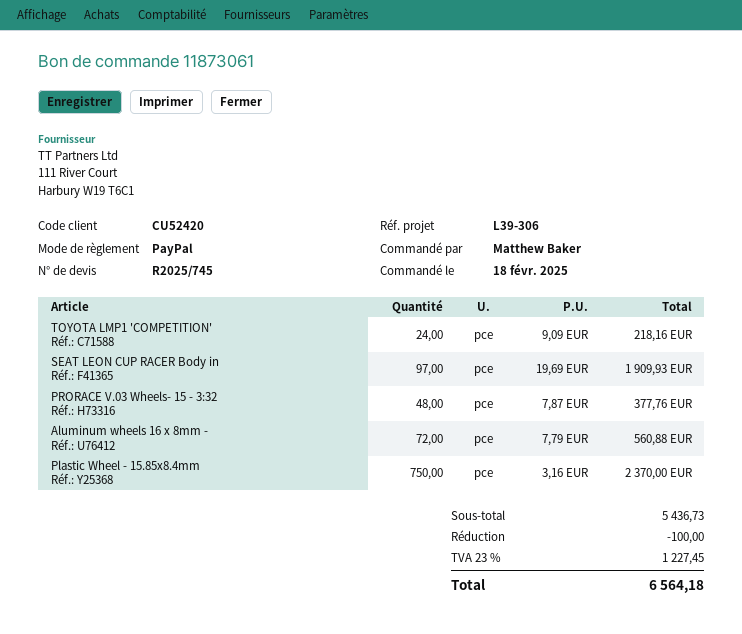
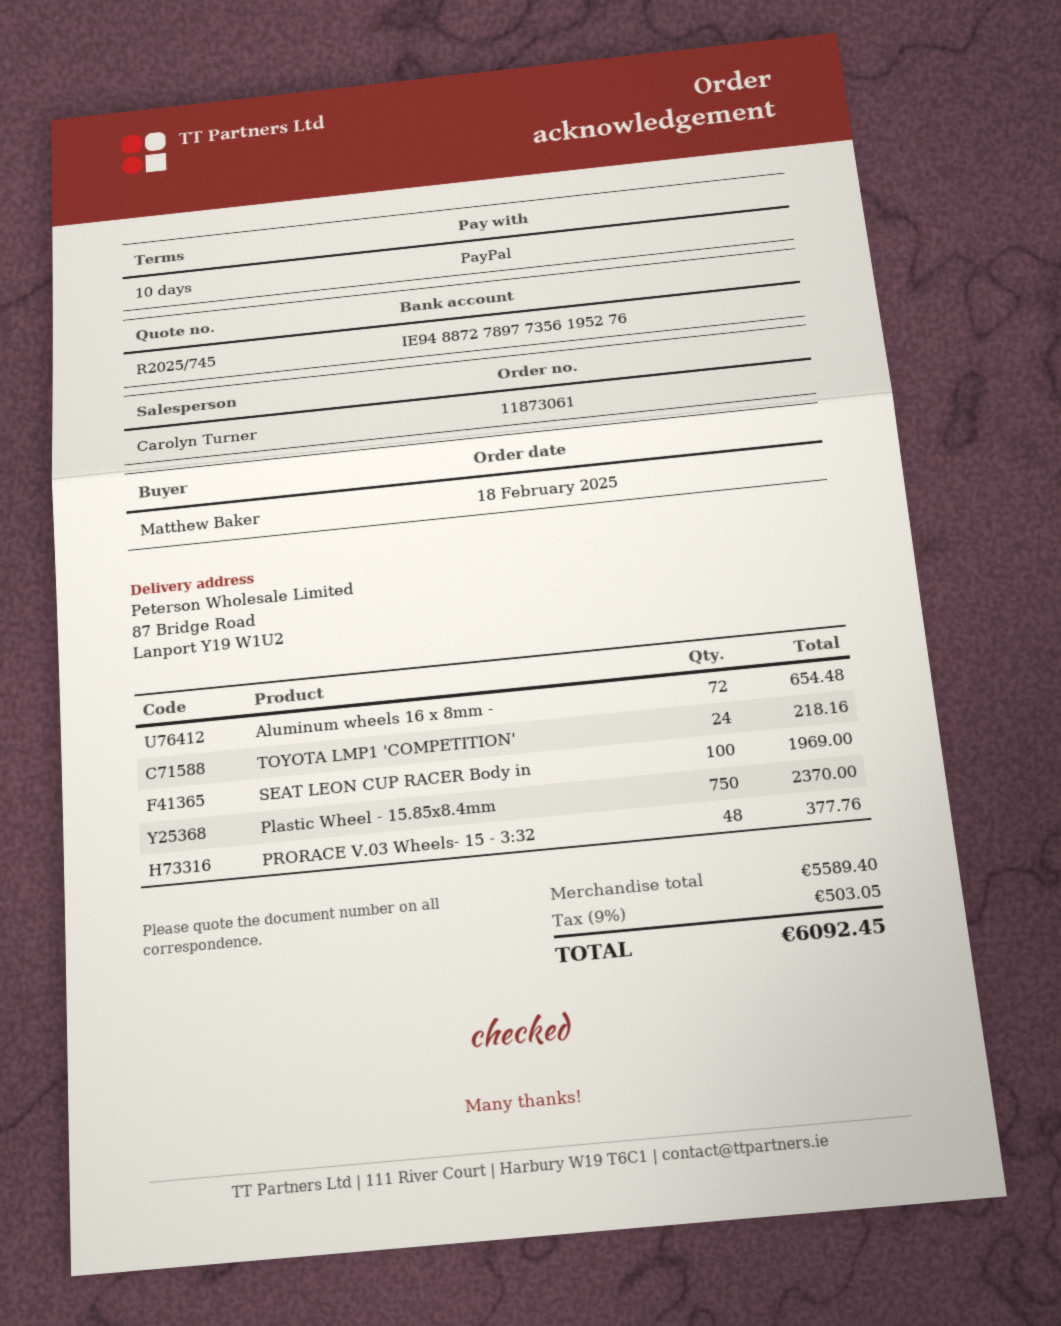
SEAT LEON CUP RACER Body in: 97 for 1909.93 -> 100 for 1969.00
Aluminum wheels 16 x 8mm -: 72 for 560.88 -> 72 for 654.48
subtotal: 5436.73 -> 5589.40
discount: 100.00 -> none
tax: 23% = 1227.45 -> 9% = 503.05
total: 6564.18 -> 6092.45

